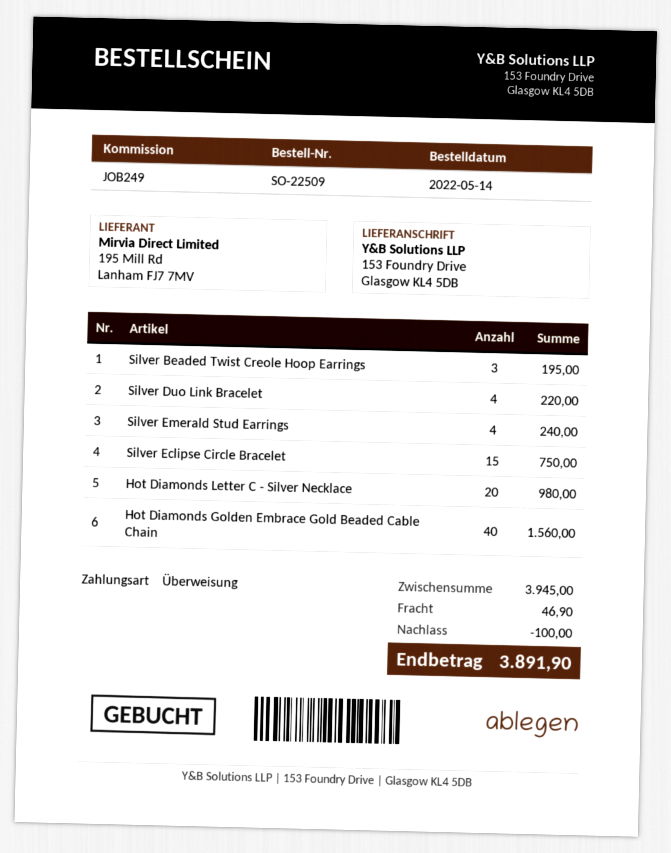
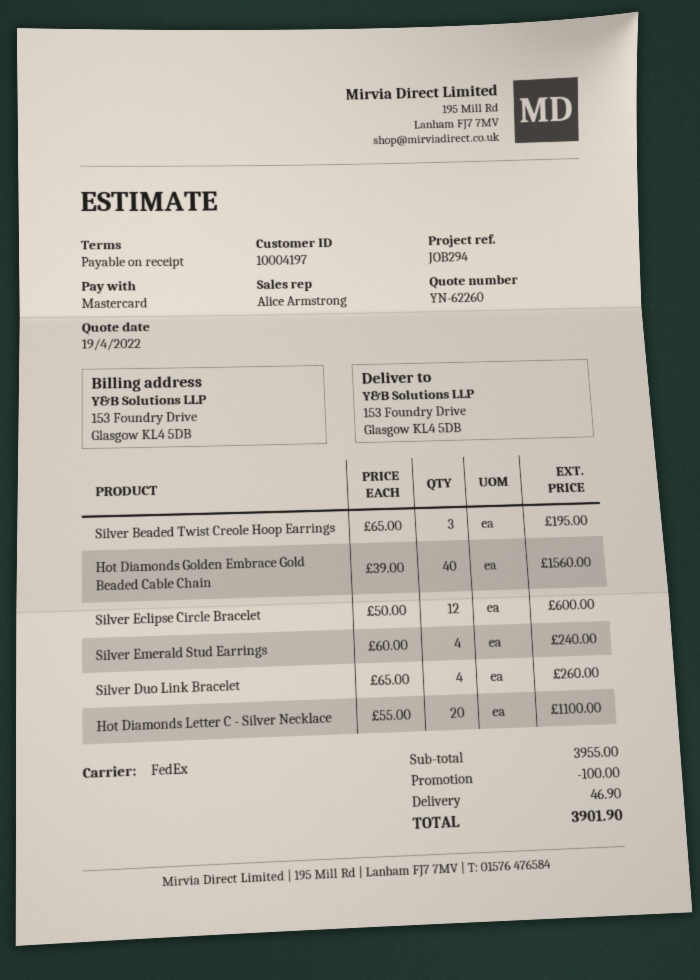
reference: JOB249 -> JOB294
payment method: bank transfer -> Mastercard
Silver Duo Link Bracelet: 4 for 220.00 -> 4 for 260.00
Silver Eclipse Circle Bracelet: 15 for 750.00 -> 12 for 600.00
Hot Diamonds Letter C - Silver Necklace: 20 for 980.00 -> 20 for 1100.00
subtotal: 3945.00 -> 3955.00
total: 3891.90 -> 3901.90

